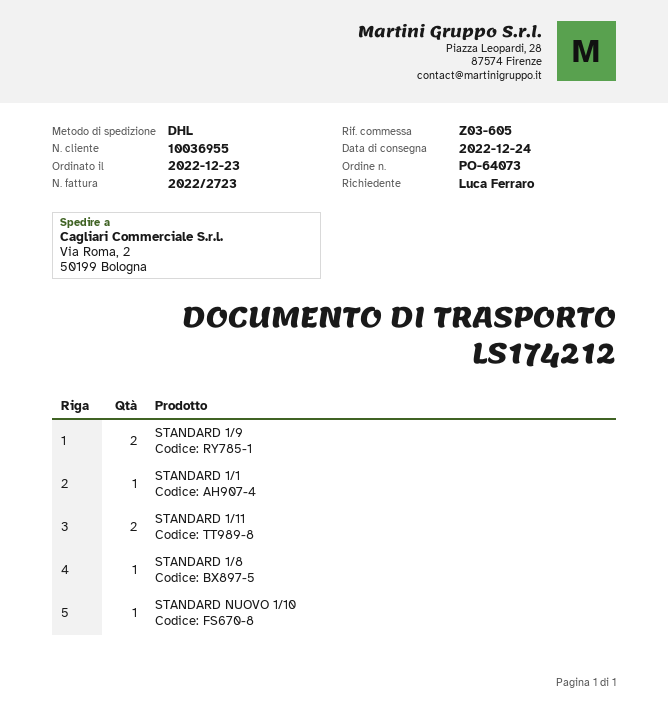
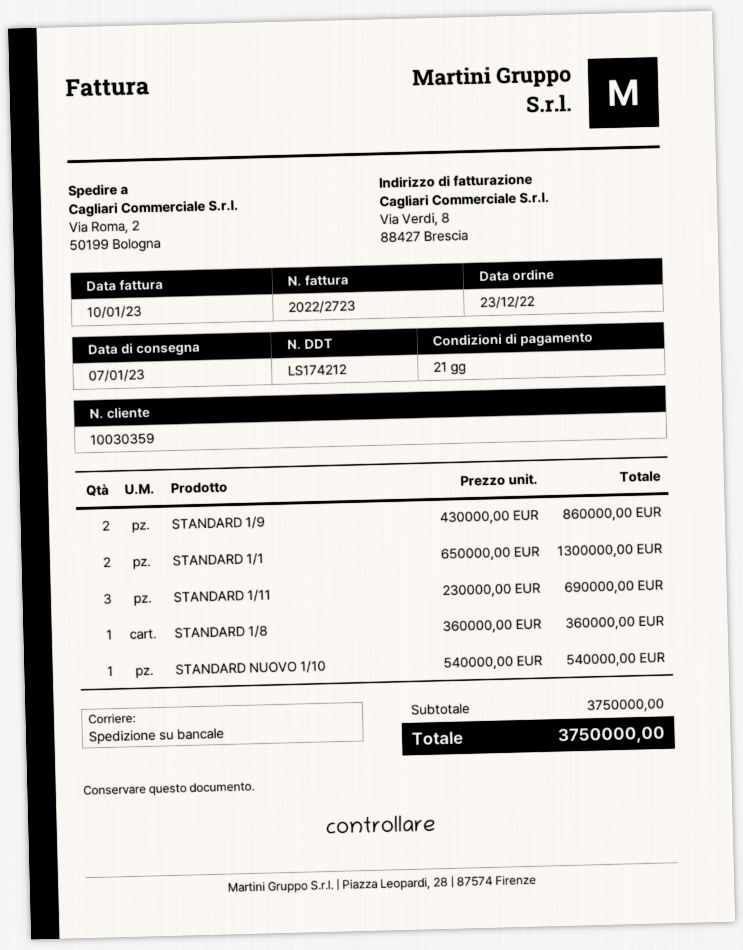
delivery date: 2022-12-24 -> 2023-01-07
customer number: 10036955 -> 10030359
shipping method: DHL -> pallet freight
STANDARD 1/1: 1 -> 2
STANDARD 1/11: 2 -> 3

